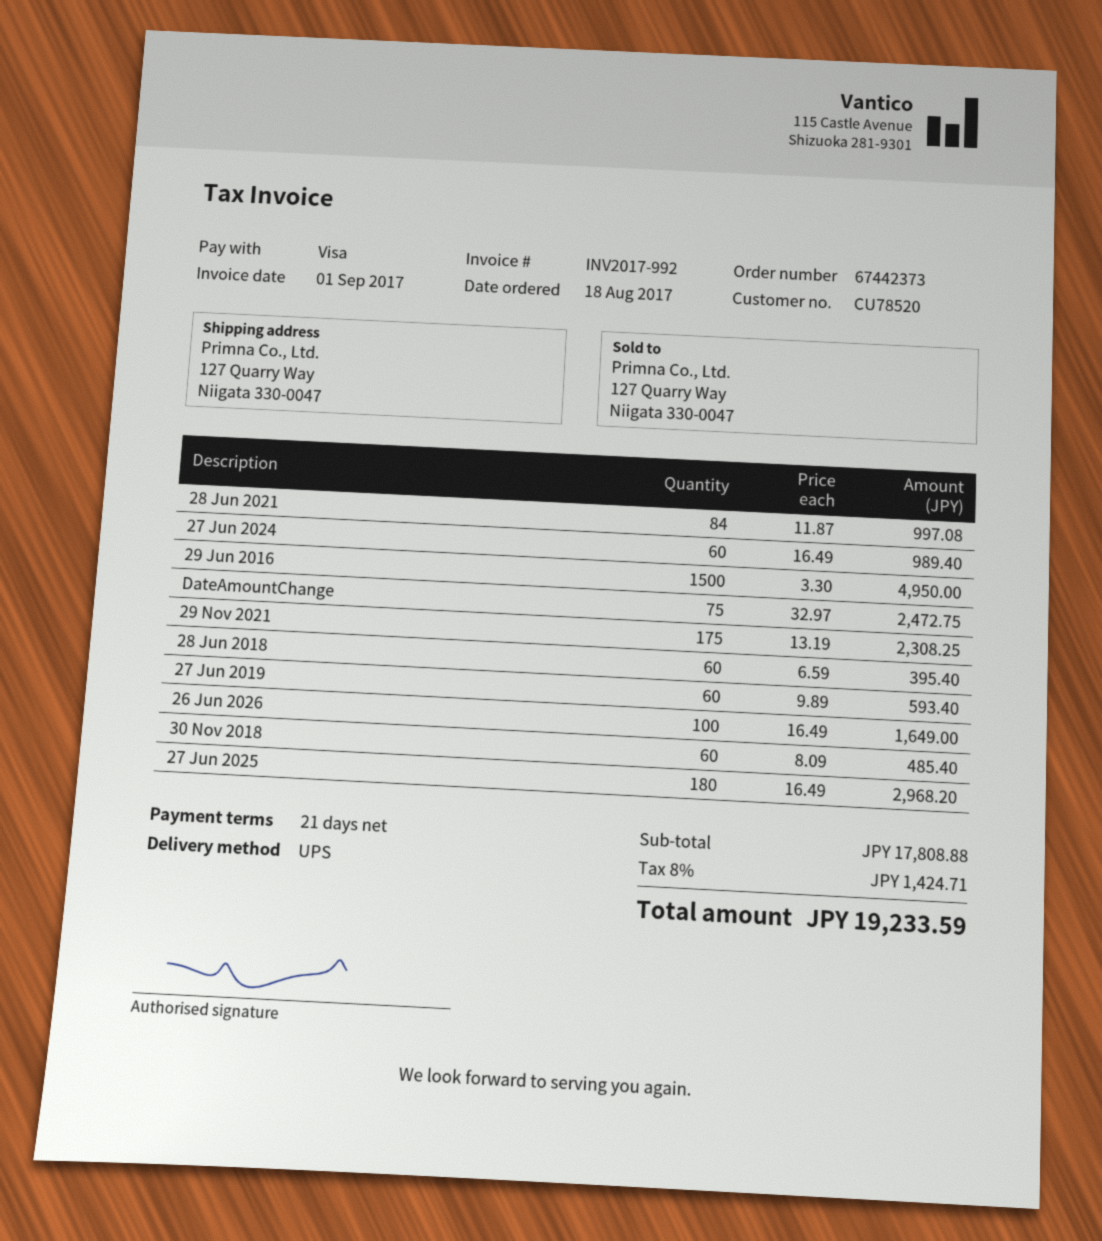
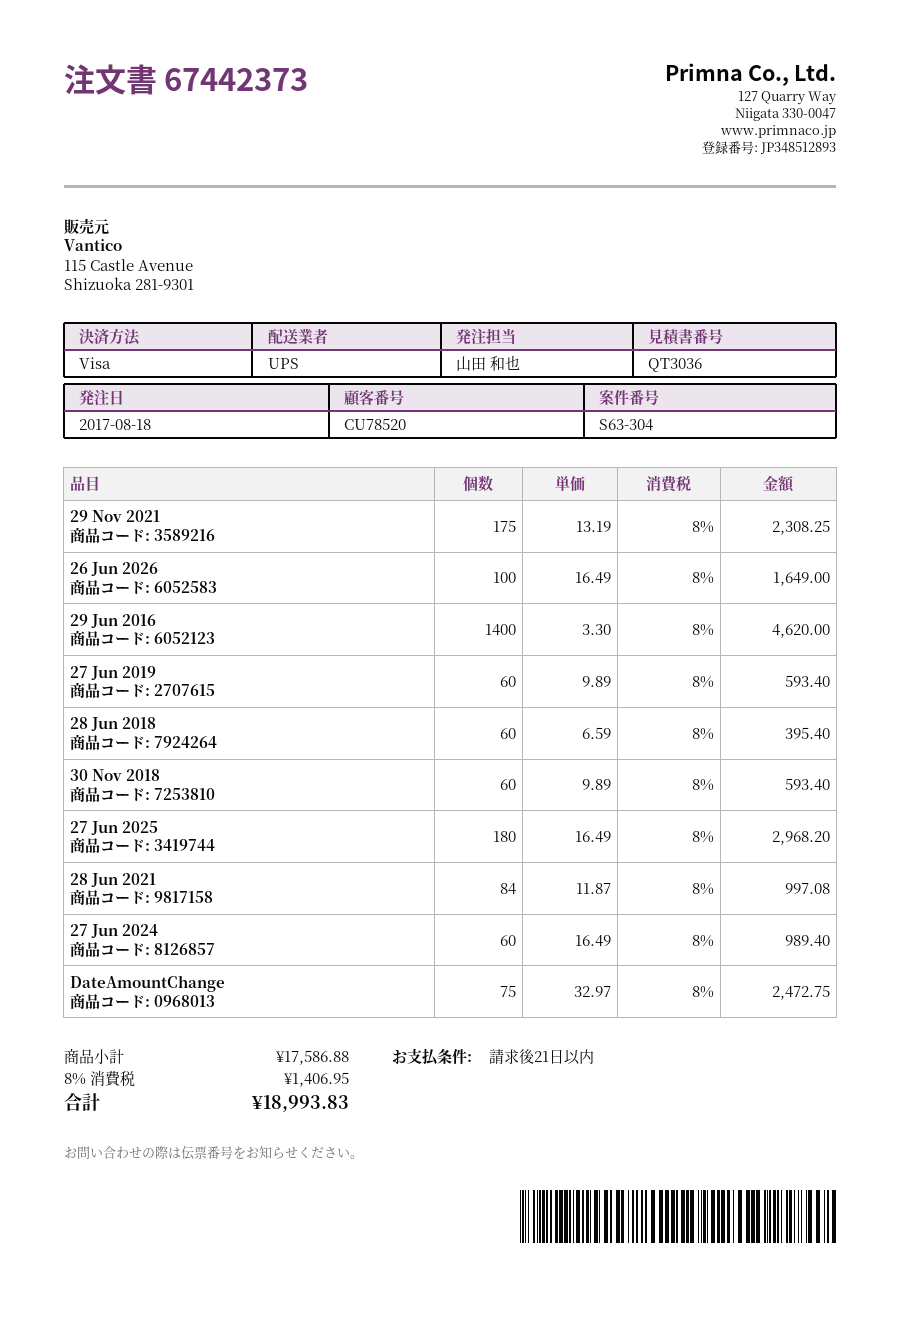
29 Jun 2016: 1500 x 3.30 = 4950.00 -> 1400 x 3.30 = 4620.00
30 Nov 2018: 60 x 8.09 = 485.40 -> 60 x 9.89 = 593.40
subtotal: 17808.88 -> 17586.88
tax: 8% = 1424.71 -> 8% = 1406.95
total: 19233.59 -> 18993.83

